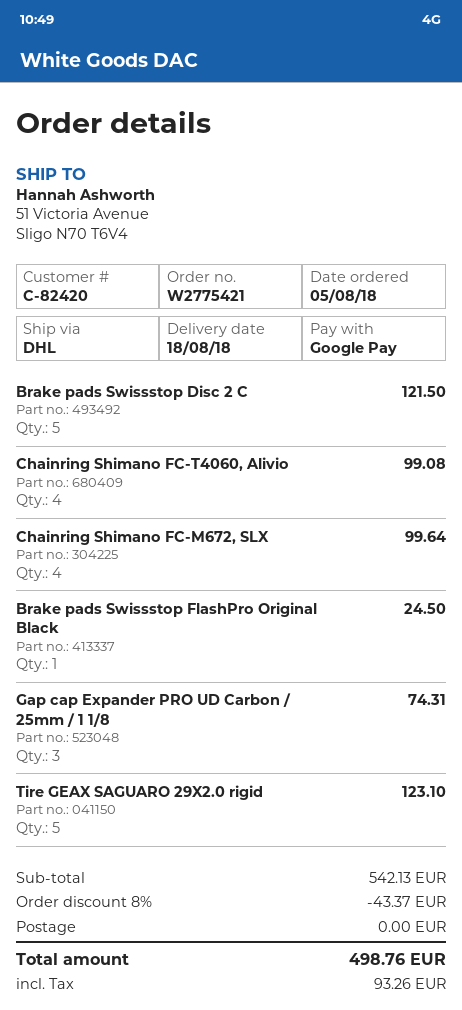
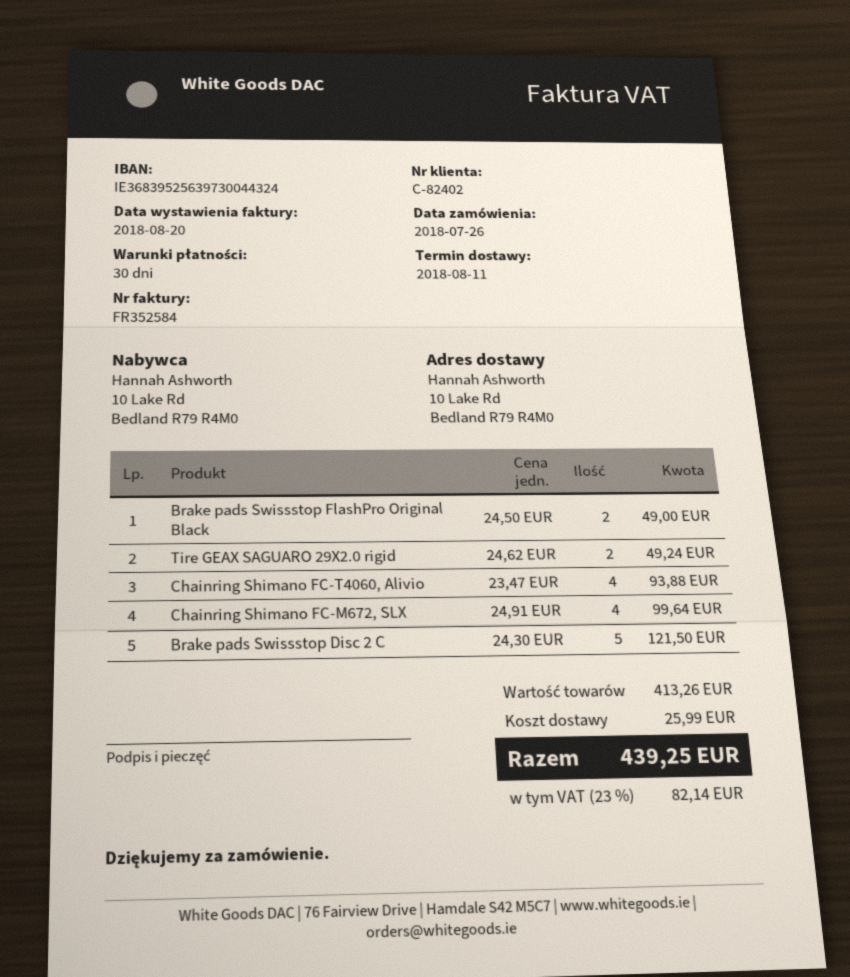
order date: 2018-08-05 -> 2018-07-26
delivery date: 2018-08-18 -> 2018-08-11
customer number: C-82420 -> C-82402
ship to: 51 Victoria Avenue, Sligo N70 T6V4 -> 10 Lake Rd, Bedland R79 R4M0
Chainring Shimano FC-T4060, Alivio: 4 for 99.08 -> 4 for 93.88
Brake pads Swissstop FlashPro Original Black: 1 for 24.50 -> 2 for 49.00
Gap cap Expander PRO UD Carbon / 25mm / 1 1/8: 3 for 74.31 -> none
Tire GEAX SAGUARO 29X2.0 rigid: 5 for 123.10 -> 2 for 49.24
subtotal: 542.13 -> 413.26
discount: 8% = 43.37 -> none
shipping: 0.00 -> 25.99
tax: 93.26 -> 82.14
total: 498.76 -> 439.25

